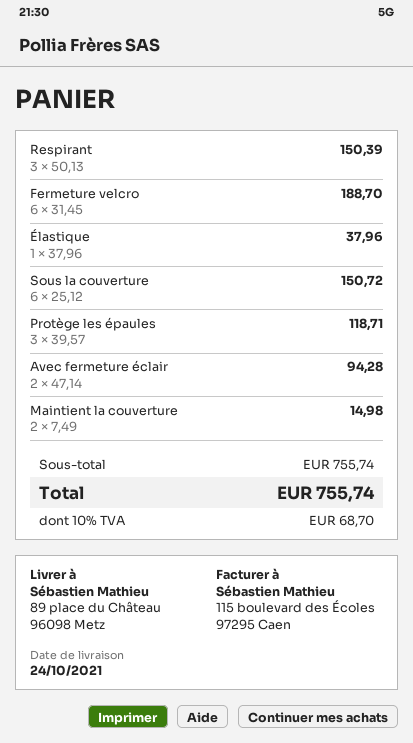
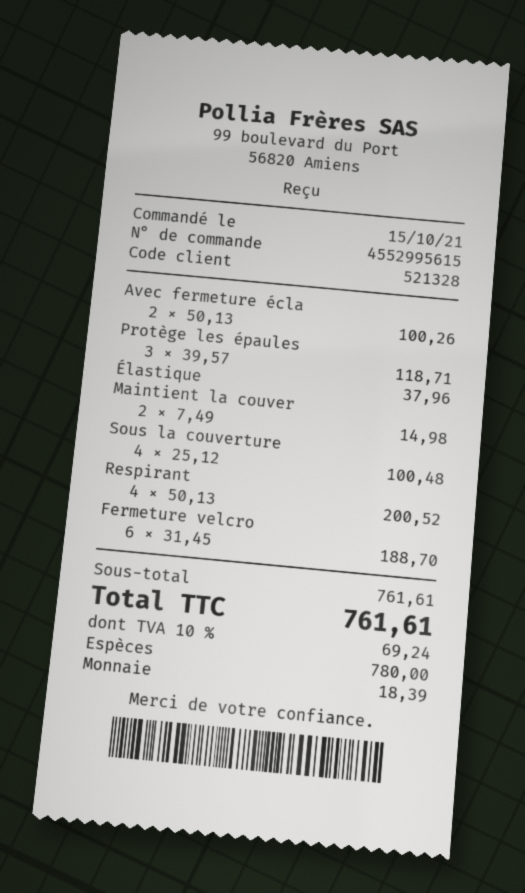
Respirant: 3 x 50.13 = 150.39 -> 4 x 50.13 = 200.52
Sous la couverture: 6 x 25.12 = 150.72 -> 4 x 25.12 = 100.48
Avec fermeture éclair: 2 x 47.14 = 94.28 -> 2 x 50.13 = 100.26
subtotal: 755.74 -> 761.61
tax: 10% = 68.70 -> 10% = 69.24
total: 755.74 -> 761.61

